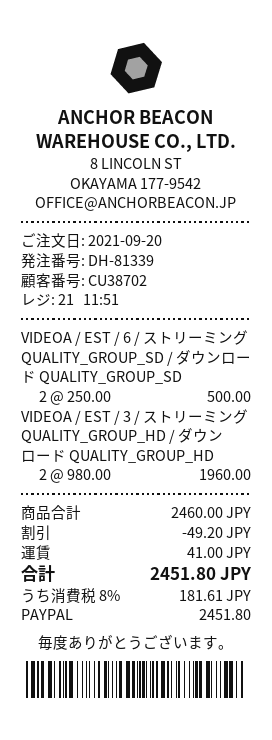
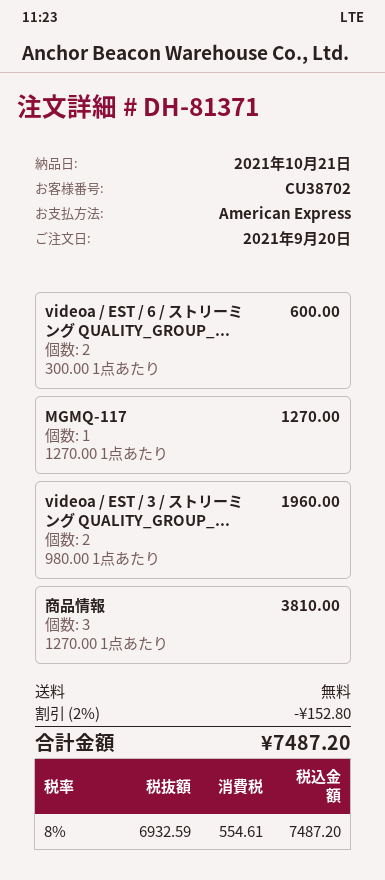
order number: DH-81339 -> DH-81371
payment method: PayPal -> American Express
VIDEOA / EST / 6 / ストリーミング QUALITY_GROUP_SD / ダウンロード QUALITY_GROUP_SD: 2 x 250.00 = 500.00 -> 2 x 300.00 = 600.00
MGMQ-117: none -> 1 x 1270.00 = 1270.00
商品情報: none -> 3 x 1270.00 = 3810.00
discount: 49.20 -> 152.80
shipping: 41.00 -> 0.00
tax: 8% = 181.61 -> 8% = 554.61
total: 2451.80 -> 7487.20

